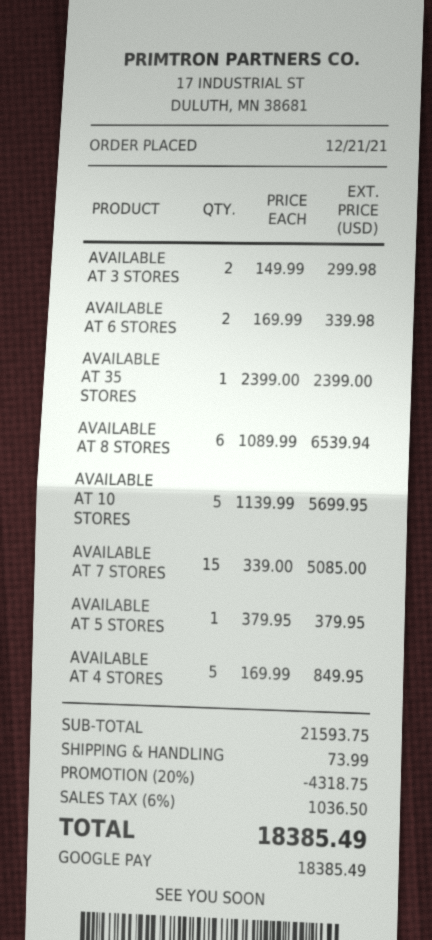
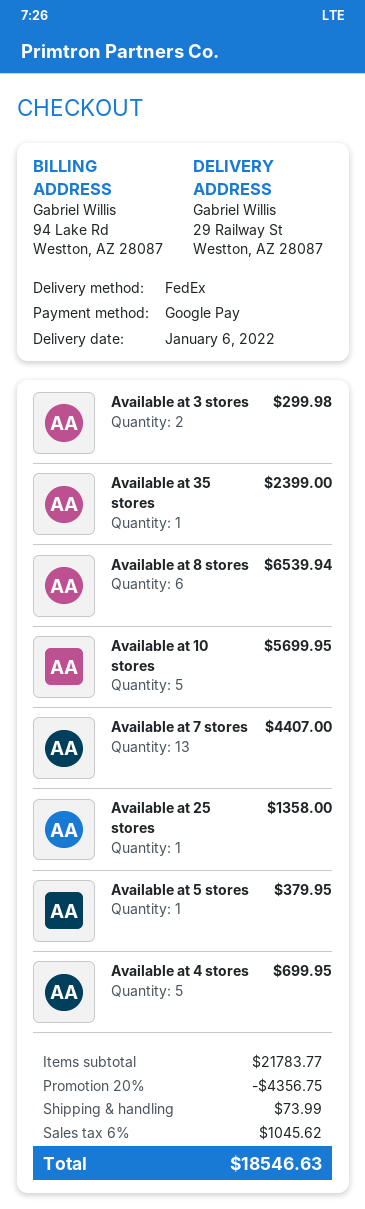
AVAILABLE AT 6 STORES: 2 for 339.98 -> none
AVAILABLE AT 7 STORES: 15 for 5085.00 -> 13 for 4407.00
AVAILABLE AT 4 STORES: 5 for 849.95 -> 5 for 699.95
Available at 25 stores: none -> 1 for 1358.00
subtotal: 21593.75 -> 21783.77
discount: 20% = 4318.75 -> 20% = 4356.75
tax: 6% = 1036.50 -> 6% = 1045.62
total: 18385.49 -> 18546.63

